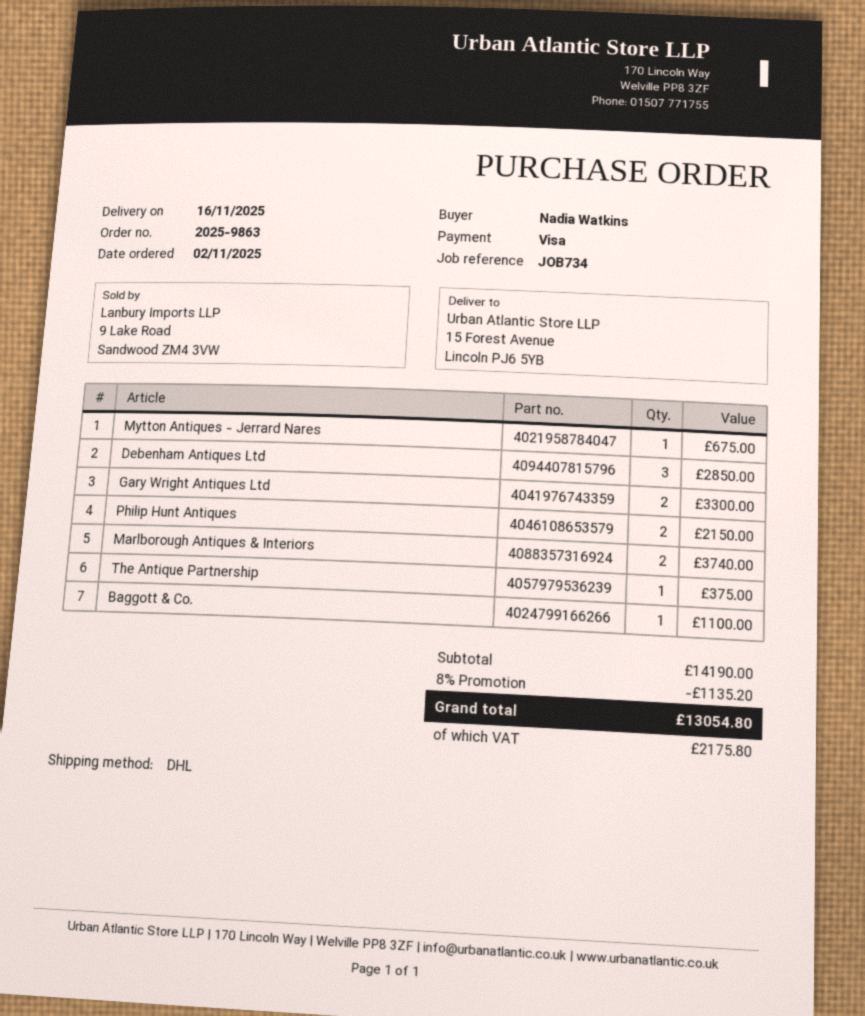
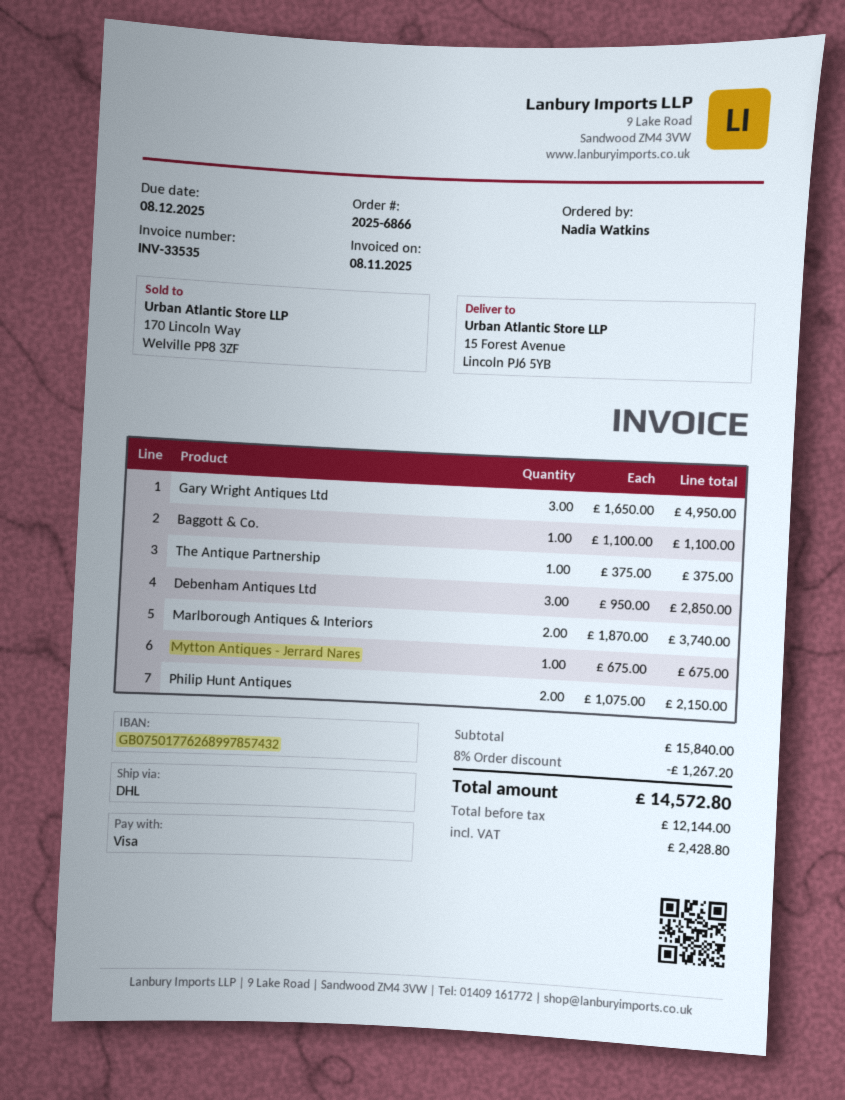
order number: 2025-9863 -> 2025-6866
Gary Wright Antiques Ltd: 2 for 3300.00 -> 3 for 4950.00
subtotal: 14190.00 -> 15840.00
discount: 8% = 1135.20 -> 8% = 1267.20
tax: 2175.80 -> 2428.80
total: 13054.80 -> 14572.80

